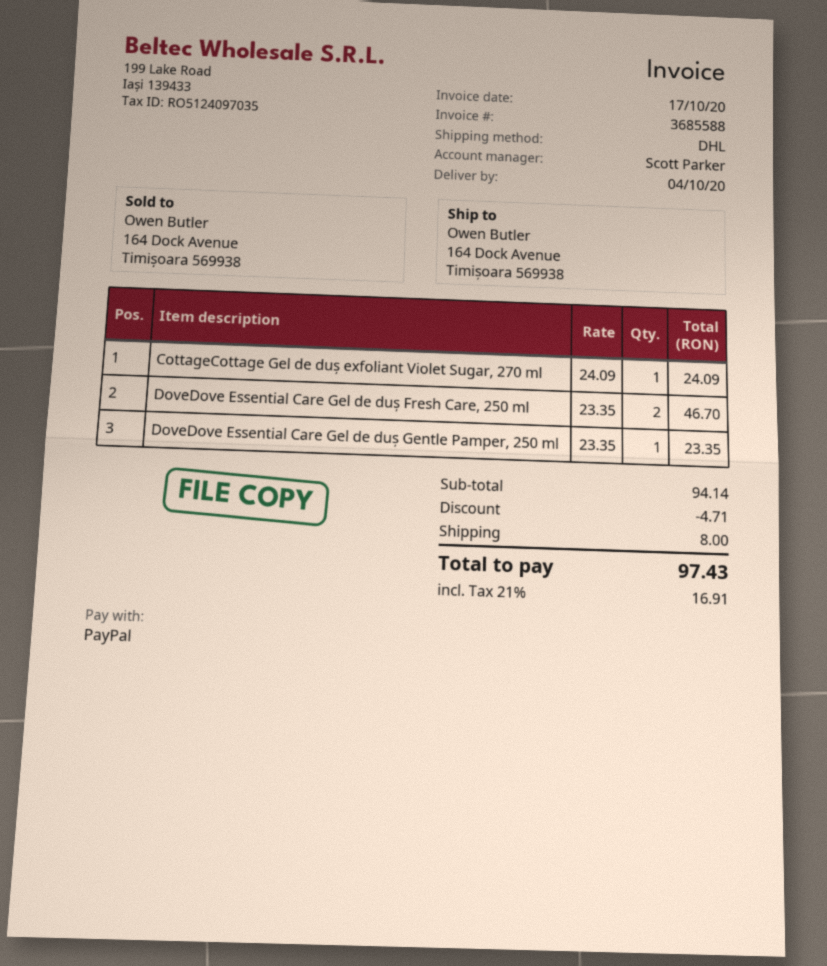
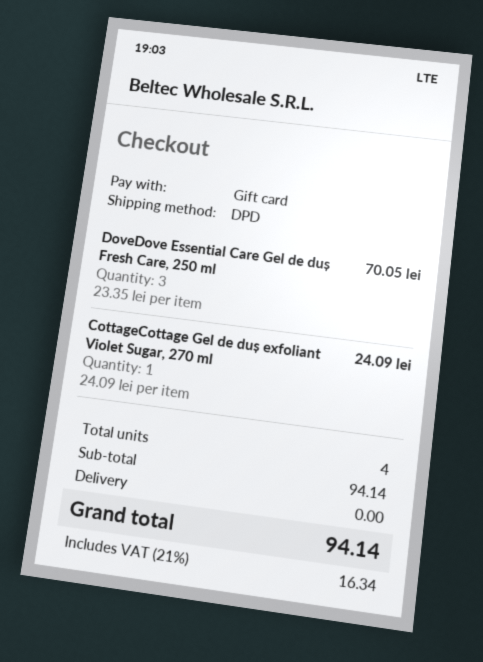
payment method: PayPal -> gift card
shipping method: DHL -> DPD
DoveDove Essential Care Gel de duș Fresh Care, 250 ml: 2 x 23.35 = 46.70 -> 3 x 23.35 = 70.05
DoveDove Essential Care Gel de duș Gentle Pamper, 250 ml: 1 x 23.35 = 23.35 -> none
discount: 4.71 -> none
shipping: 8.00 -> 0.00
tax: 21% = 16.91 -> 21% = 16.34
total: 97.43 -> 94.14

